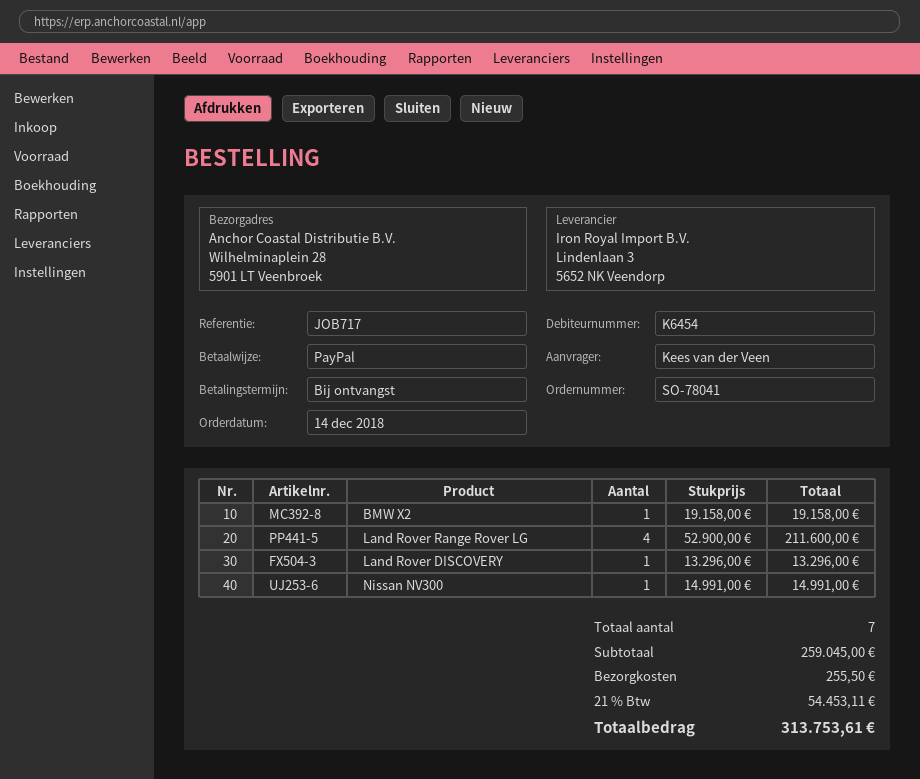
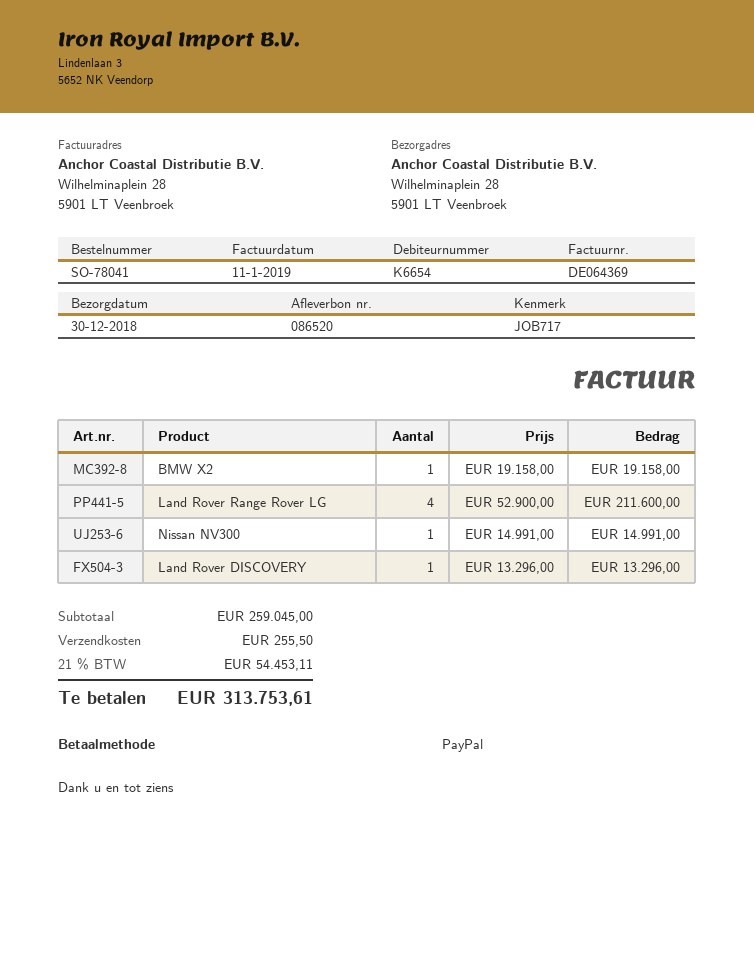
customer number: K6454 -> K6654

